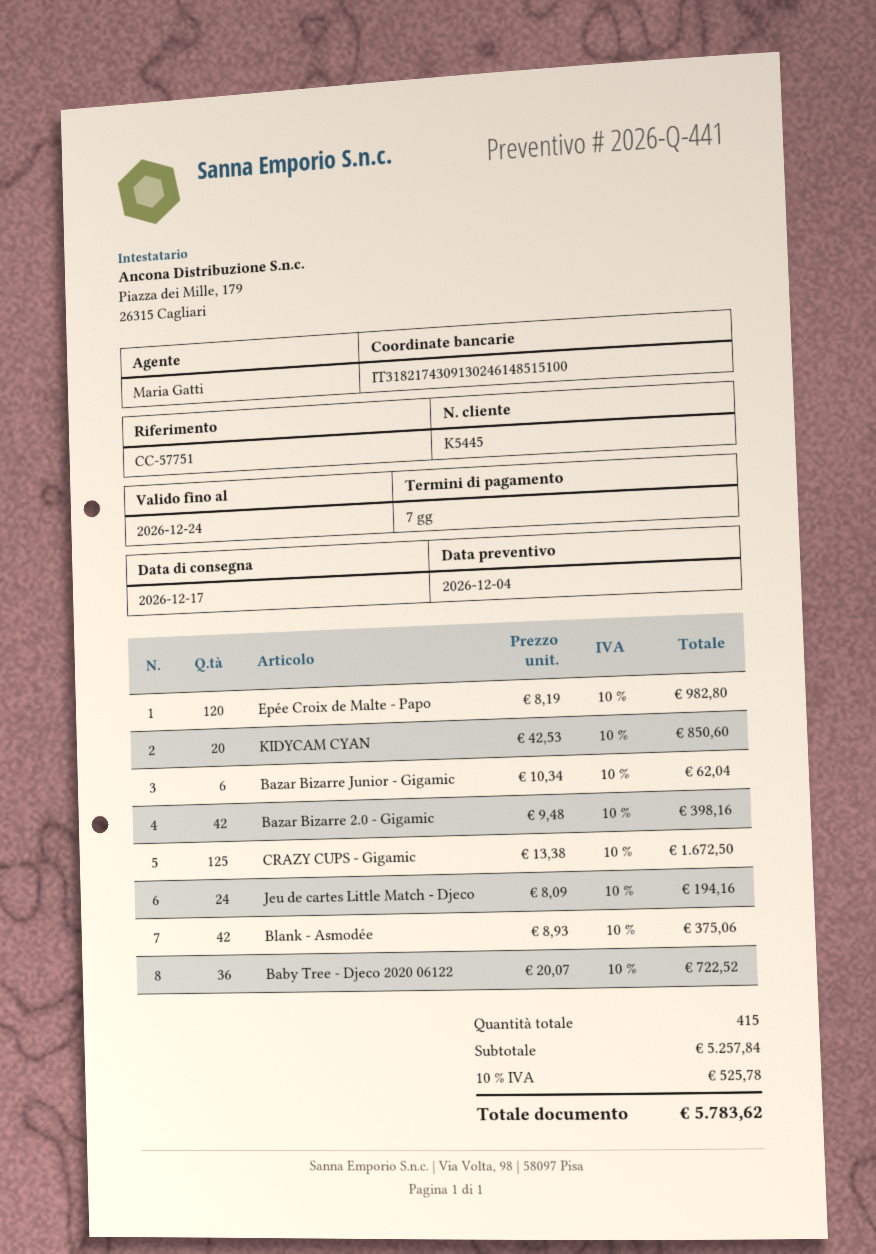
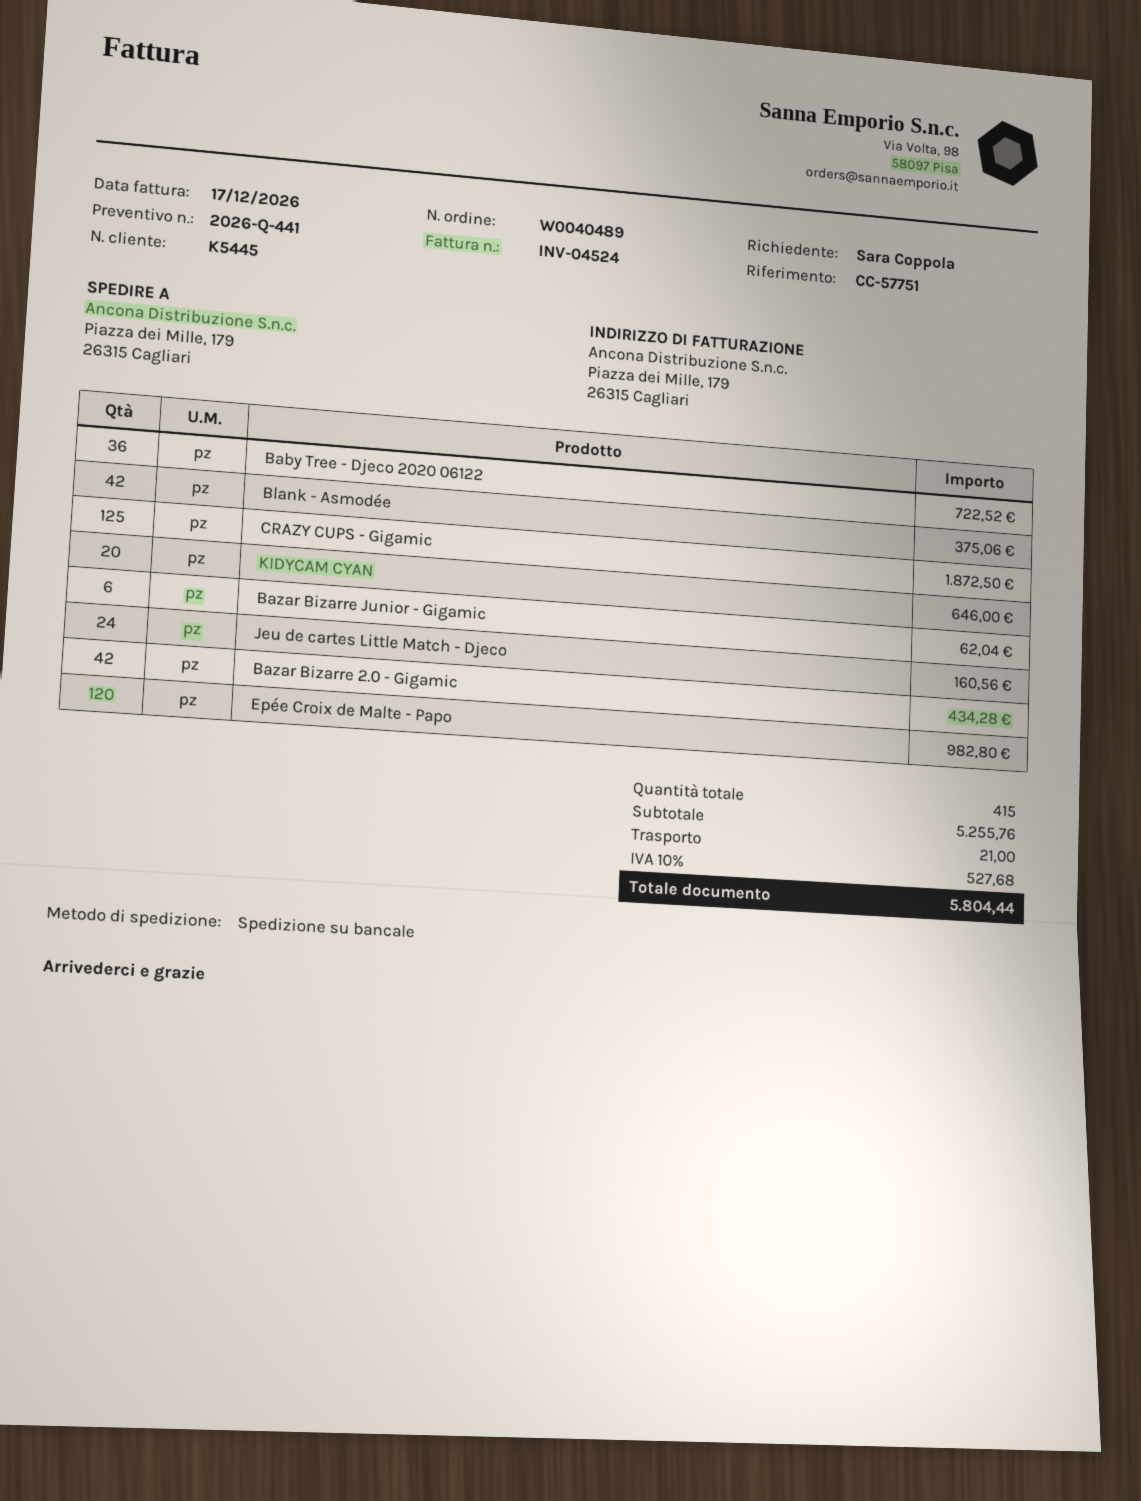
KIDYCAM CYAN: 20 for 850.60 -> 20 for 646.00
Bazar Bizarre 2.0 - Gigamic: 42 for 398.16 -> 42 for 434.28
CRAZY CUPS - Gigamic: 125 for 1672.50 -> 125 for 1872.50
Jeu de cartes Little Match - Djeco: 24 for 194.16 -> 24 for 160.56
subtotal: 5257.84 -> 5255.76
shipping: none -> 21.00
tax: 10% = 525.78 -> 10% = 527.68
total: 5783.62 -> 5804.44

